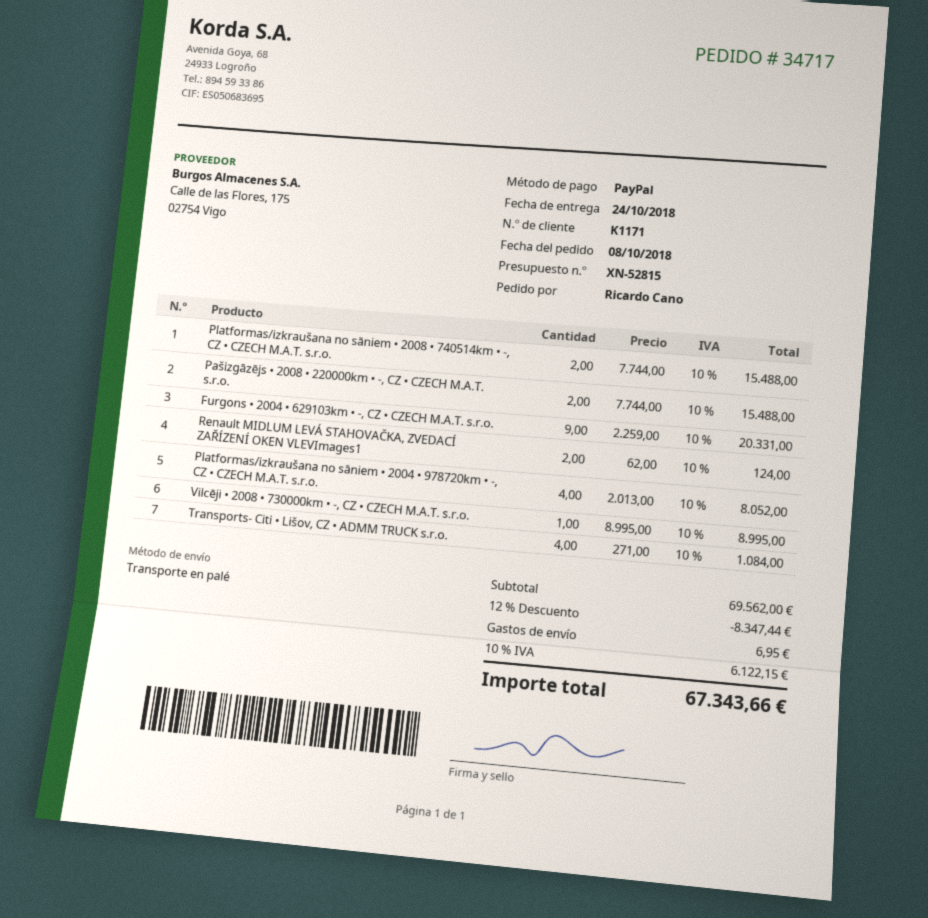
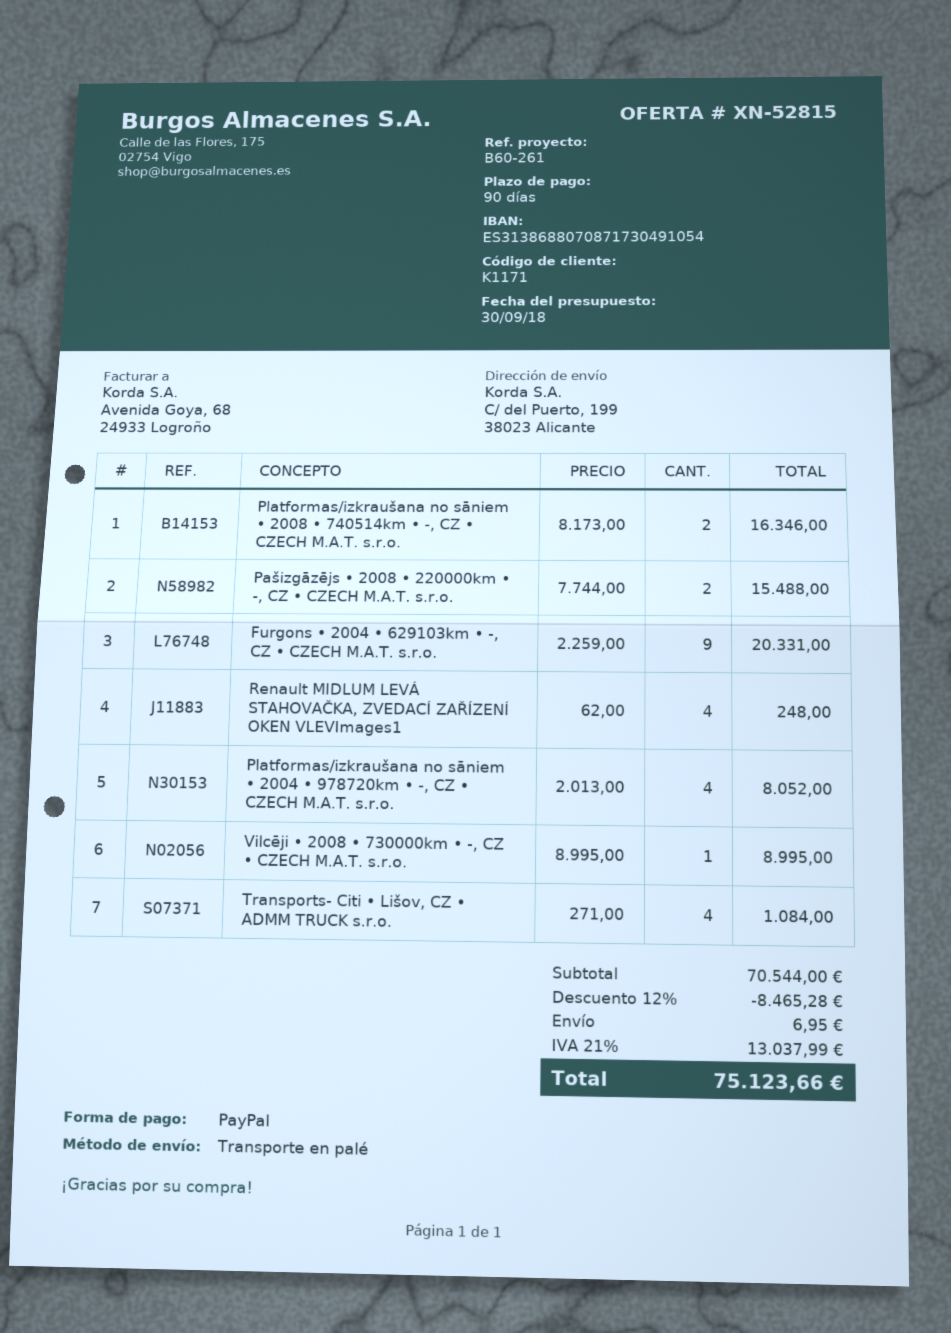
Platformas/izkraušana no sāniem • 2008 • 740514km • -, CZ • CZECH M.A.T. s.r.o.: 2 x 7744.00 = 15488.00 -> 2 x 8173.00 = 16346.00
Renault MIDLUM LEVÁ STAHOVAČKA, ZVEDACÍ ZAŘÍZENÍ OKEN VLEVImages1: 2 x 62.00 = 124.00 -> 4 x 62.00 = 248.00
subtotal: 69562.00 -> 70544.00
discount: 12% = 8347.44 -> 12% = 8465.28
tax: 10% = 6122.15 -> 21% = 13037.99
total: 67343.66 -> 75123.66

